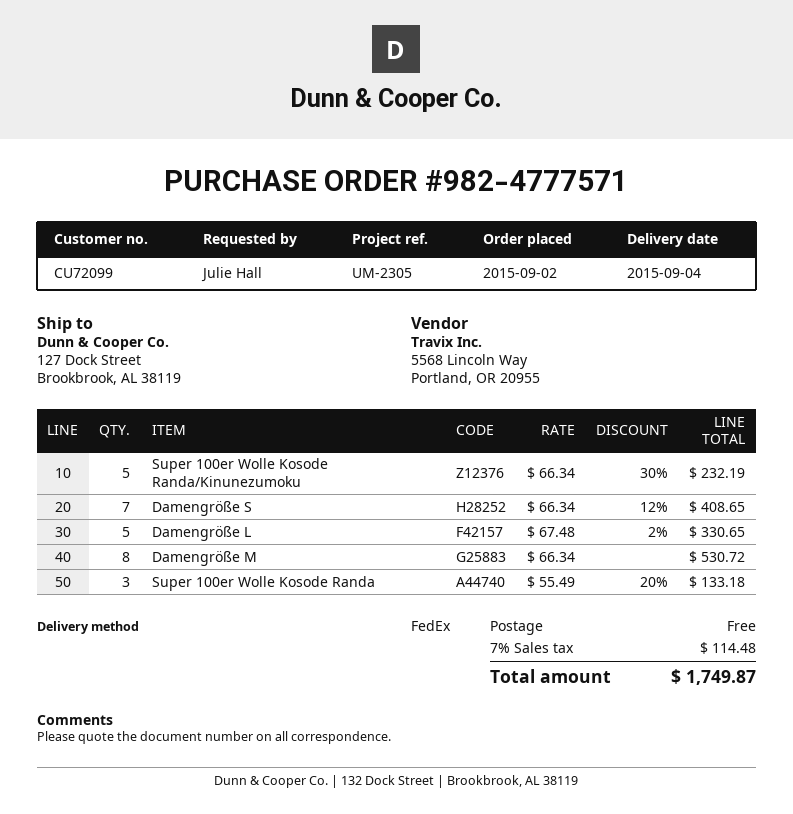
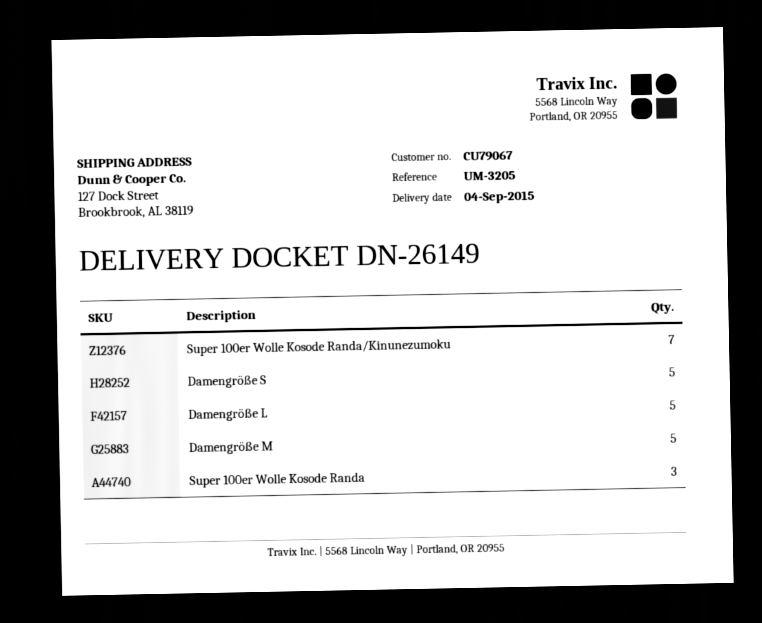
customer number: CU72099 -> CU79067
reference: UM-2305 -> UM-3205
Super 100er Wolle Kosode Randa/Kinunezumoku: 5 -> 7
Damengröße S: 7 -> 5
Damengröße M: 8 -> 5

